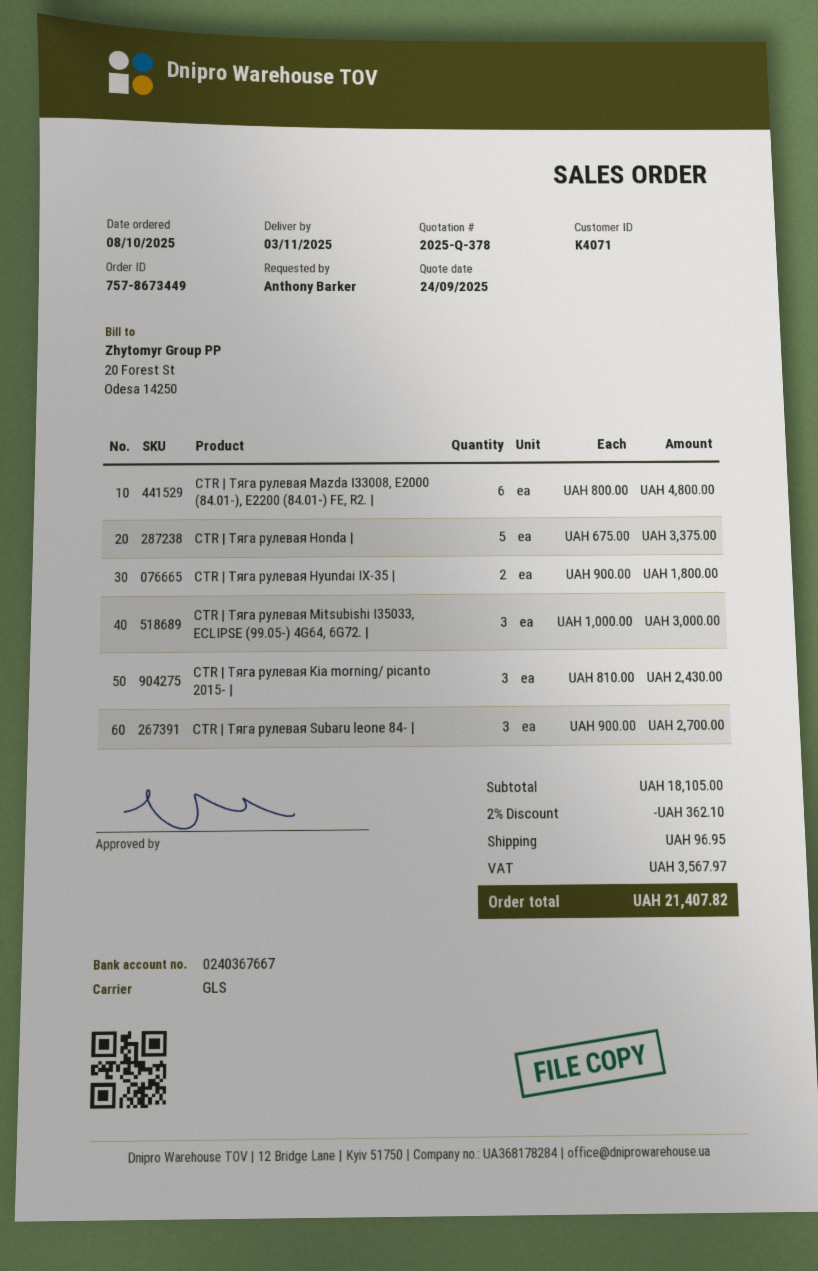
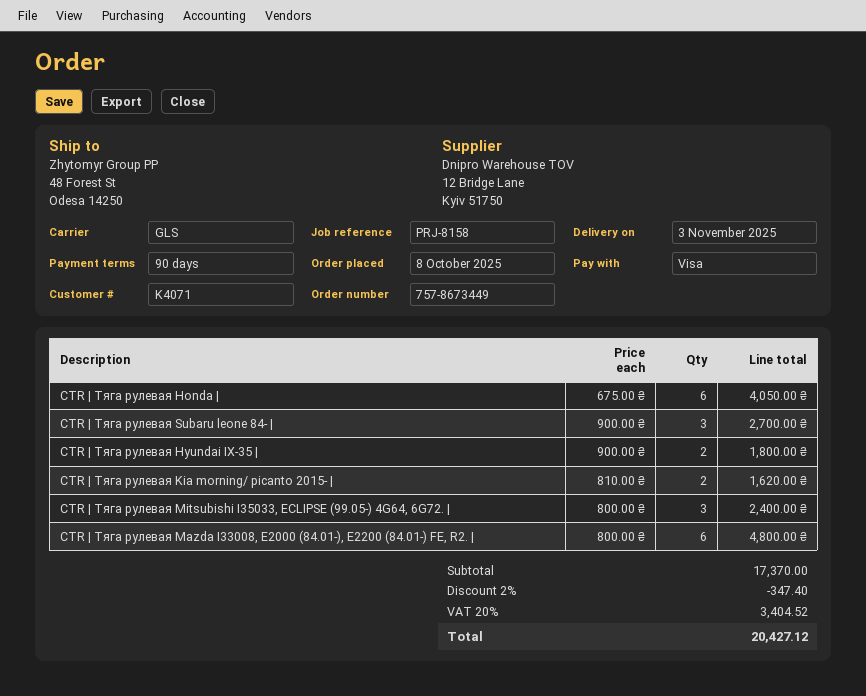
CTR | Тяга рулевая Honda |: 5 x 675.00 = 3375.00 -> 6 x 675.00 = 4050.00
CTR | Тяга рулевая Mitsubishi I35033, ECLIPSE (99.05-) 4G64, 6G72. |: 3 x 1000.00 = 3000.00 -> 3 x 800.00 = 2400.00
CTR | Тяга рулевая Kia morning/ picanto 2015- |: 3 x 810.00 = 2430.00 -> 2 x 810.00 = 1620.00
subtotal: 18105.00 -> 17370.00
discount: 2% = 362.10 -> 2% = 347.40
shipping: 96.95 -> none
tax: 3567.97 -> 3404.52
total: 21407.82 -> 20427.12

